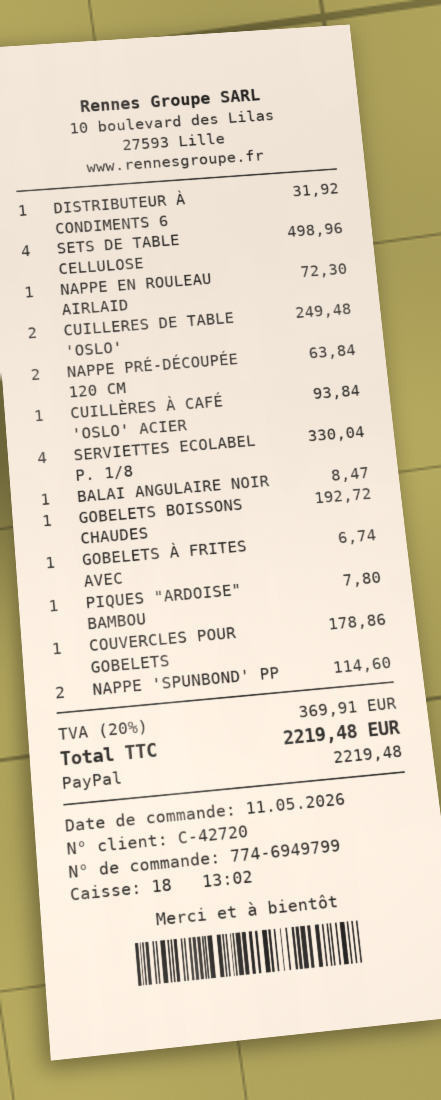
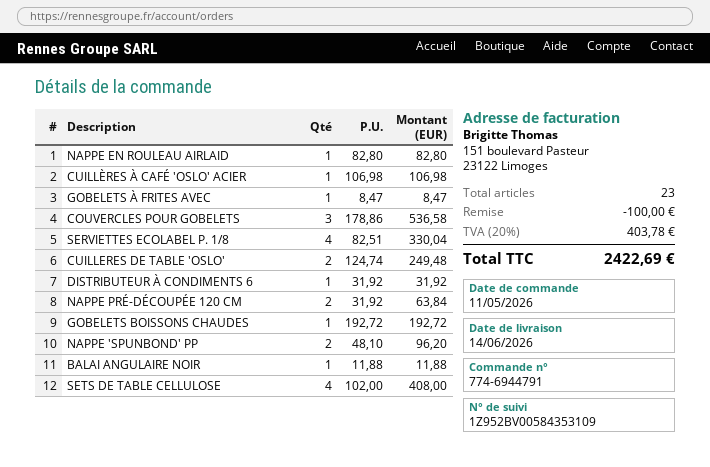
order number: 774-6949799 -> 774-6944791
SETS DE TABLE CELLULOSE: 4 for 498.96 -> 4 for 408.00
NAPPE EN ROULEAU AIRLAID: 1 for 72.30 -> 1 for 82.80
CUILLÈRES À CAFÉ 'OSLO' ACIER: 1 for 93.84 -> 1 for 106.98
BALAI ANGULAIRE NOIR: 1 for 8.47 -> 1 for 11.88
GOBELETS À FRITES AVEC: 1 for 6.74 -> 1 for 8.47
PIQUES "ARDOISE" BAMBOU: 1 for 7.80 -> none
COUVERCLES POUR GOBELETS: 1 for 178.86 -> 3 for 536.58
NAPPE 'SPUNBOND' PP: 2 for 114.60 -> 2 for 96.20
discount: none -> 100.00
tax: 20% = 369.91 -> 20% = 403.78
total: 2219.48 -> 2422.69

